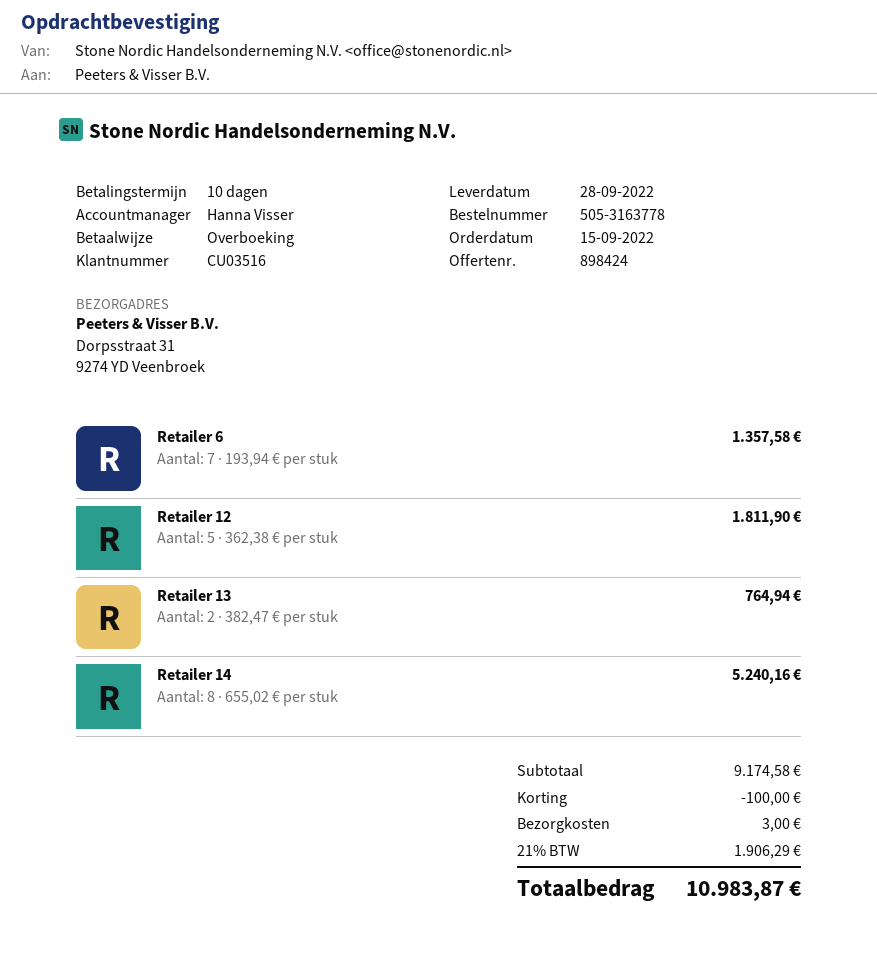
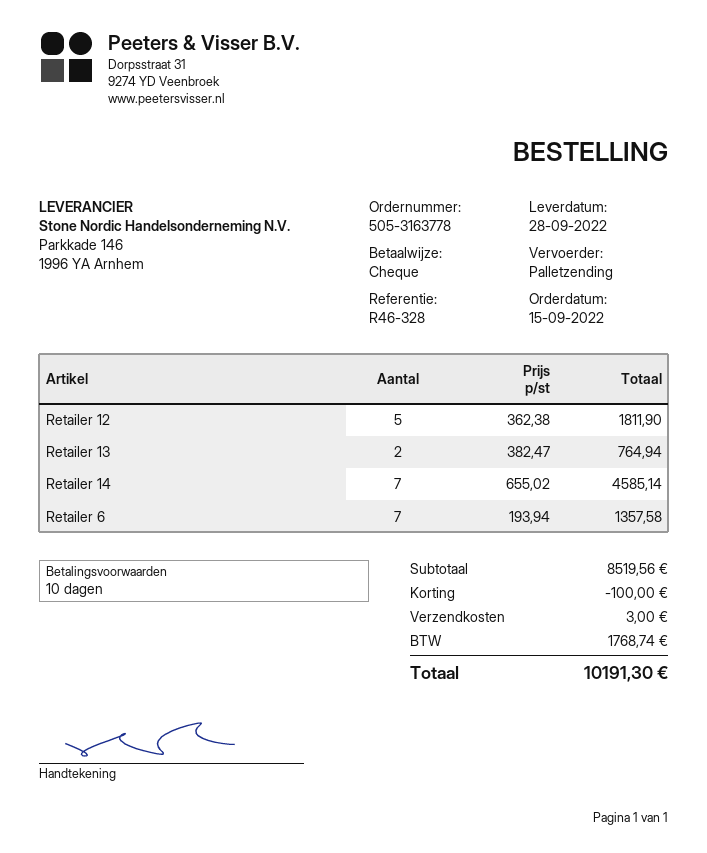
payment method: bank transfer -> cheque
Retailer 14: 8 x 655.02 = 5240.16 -> 7 x 655.02 = 4585.14
subtotal: 9174.58 -> 8519.56
tax: 1906.29 -> 1768.74
total: 10983.87 -> 10191.30

